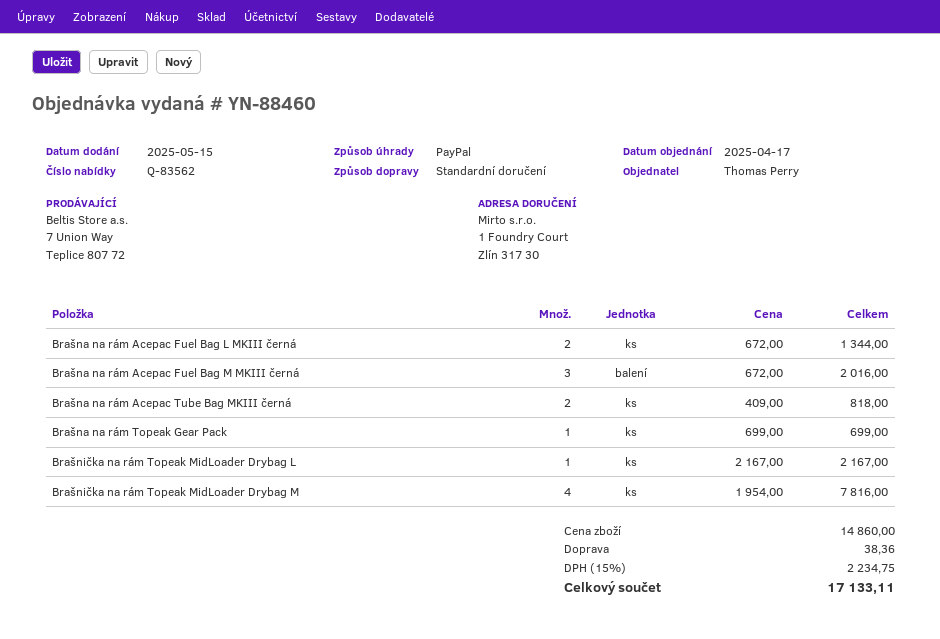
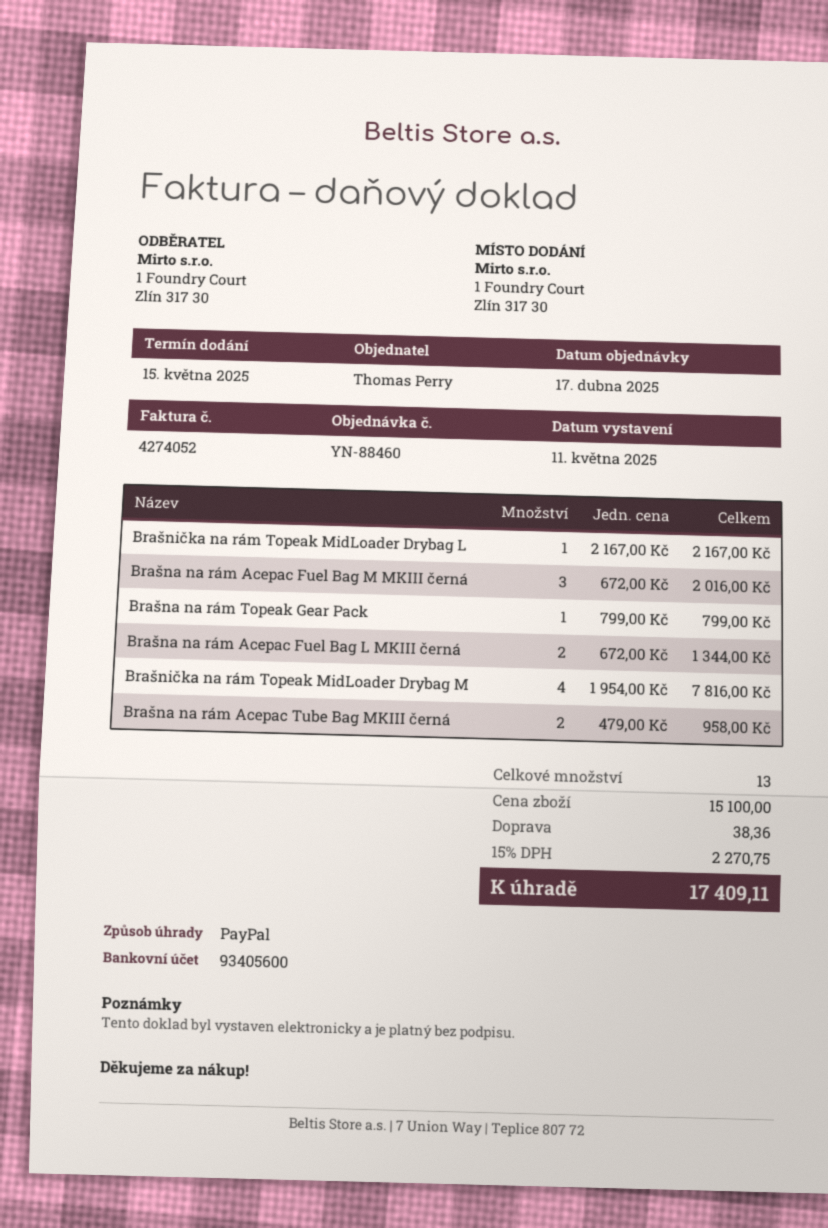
Brašna na rám Acepac Tube Bag MKIII černá: 2 x 409.00 = 818.00 -> 2 x 479.00 = 958.00
Brašna na rám Topeak Gear Pack: 1 x 699.00 = 699.00 -> 1 x 799.00 = 799.00
subtotal: 14860.00 -> 15100.00
tax: 15% = 2234.75 -> 15% = 2270.75
total: 17133.11 -> 17409.11

